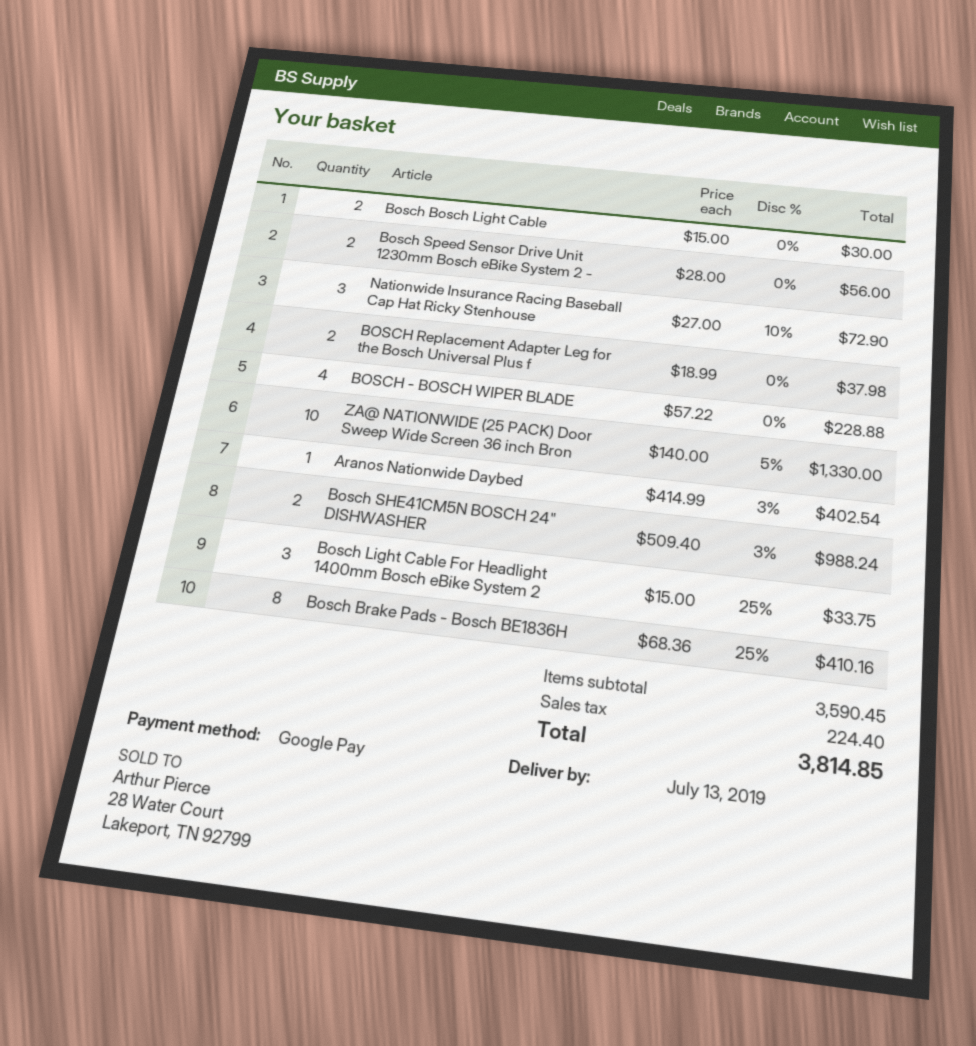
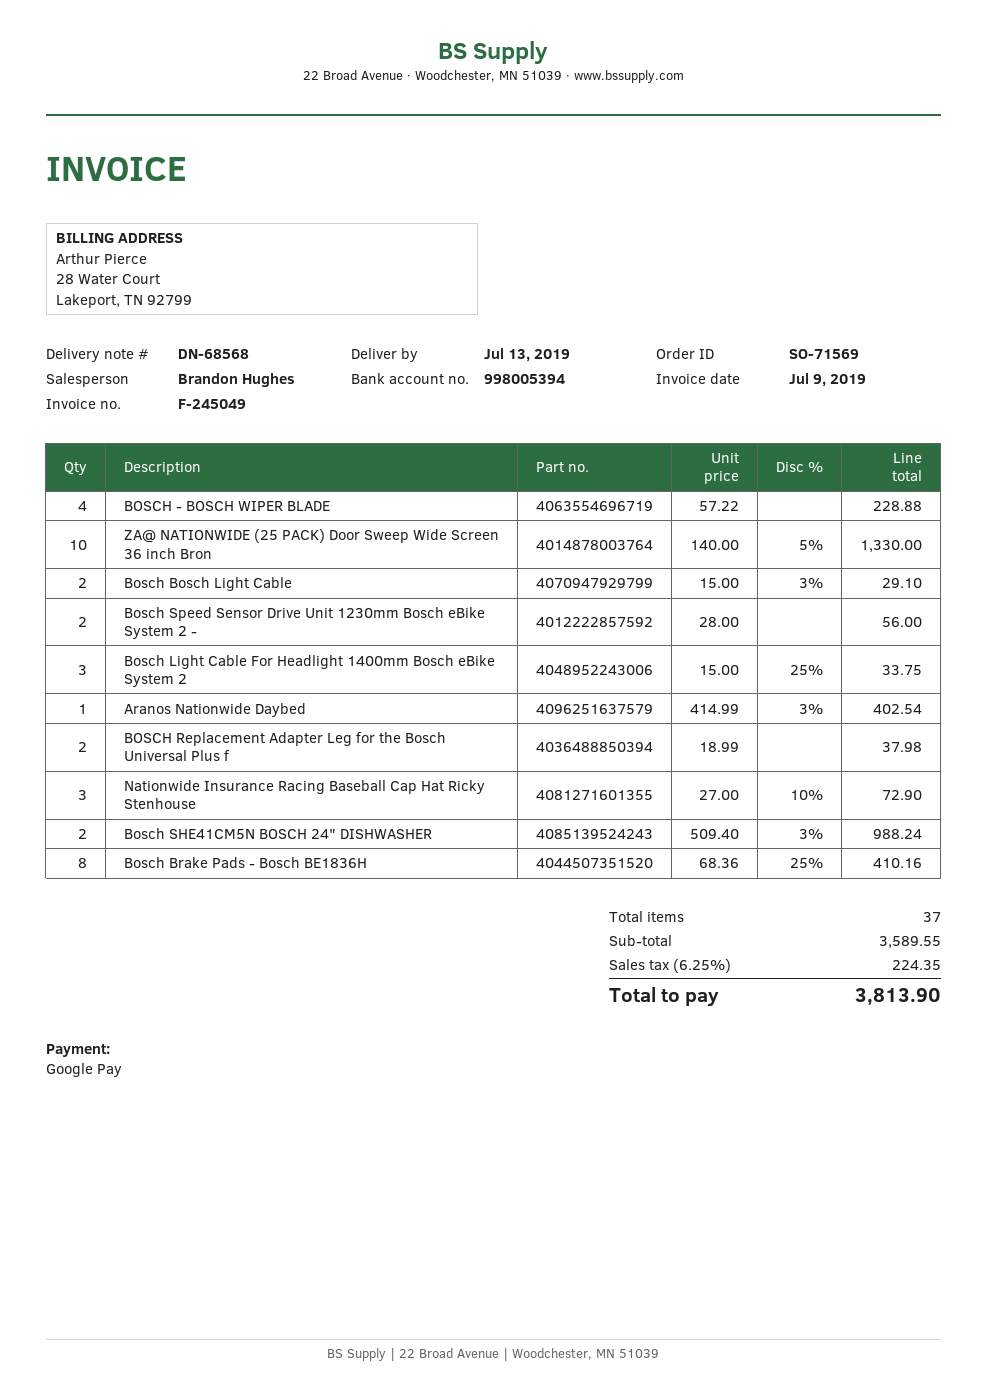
Bosch Bosch Light Cable: 2 x 15.00 = 30.00 -> 2 x 15.00 - 3% = 29.10
subtotal: 3590.45 -> 3589.55
tax: 224.40 -> 224.35
total: 3814.85 -> 3813.90

